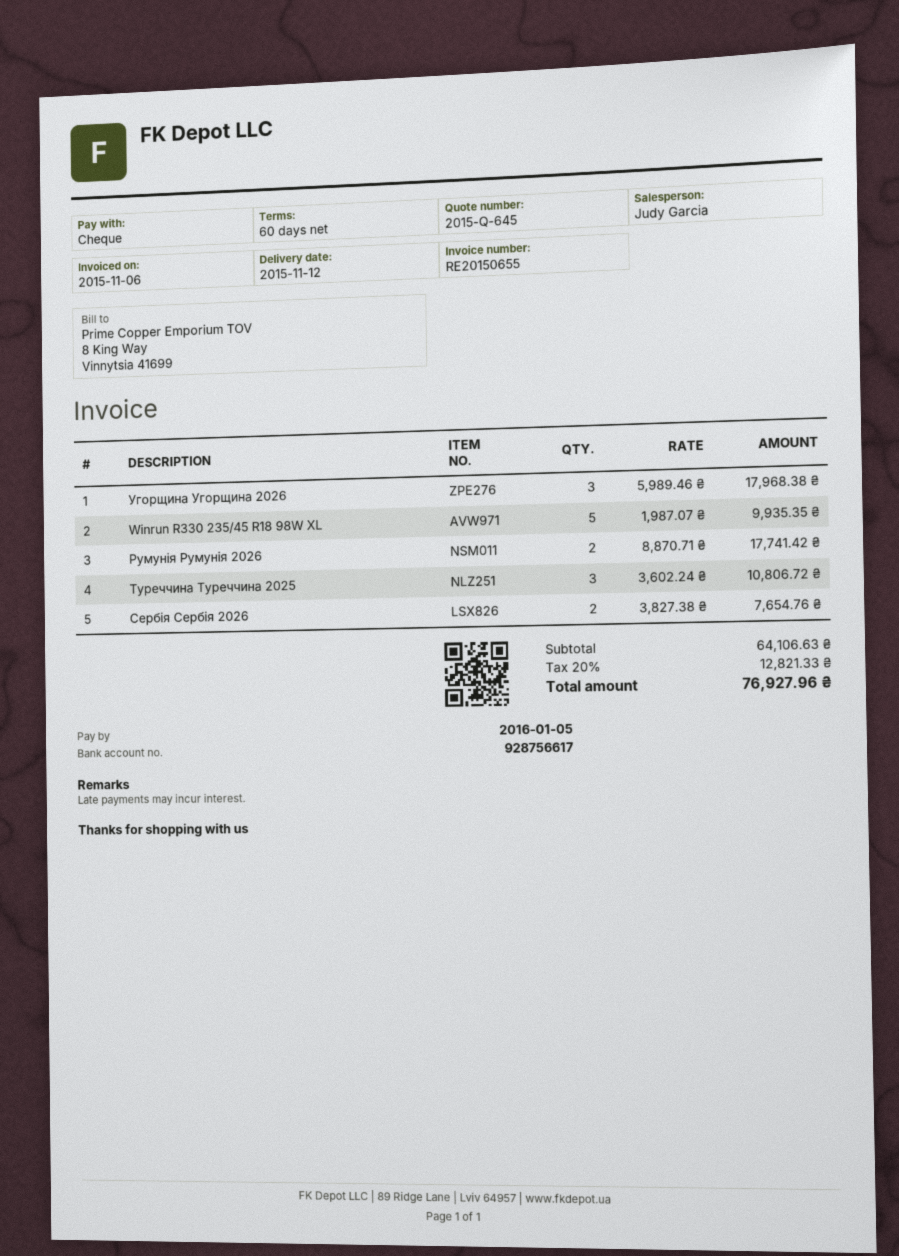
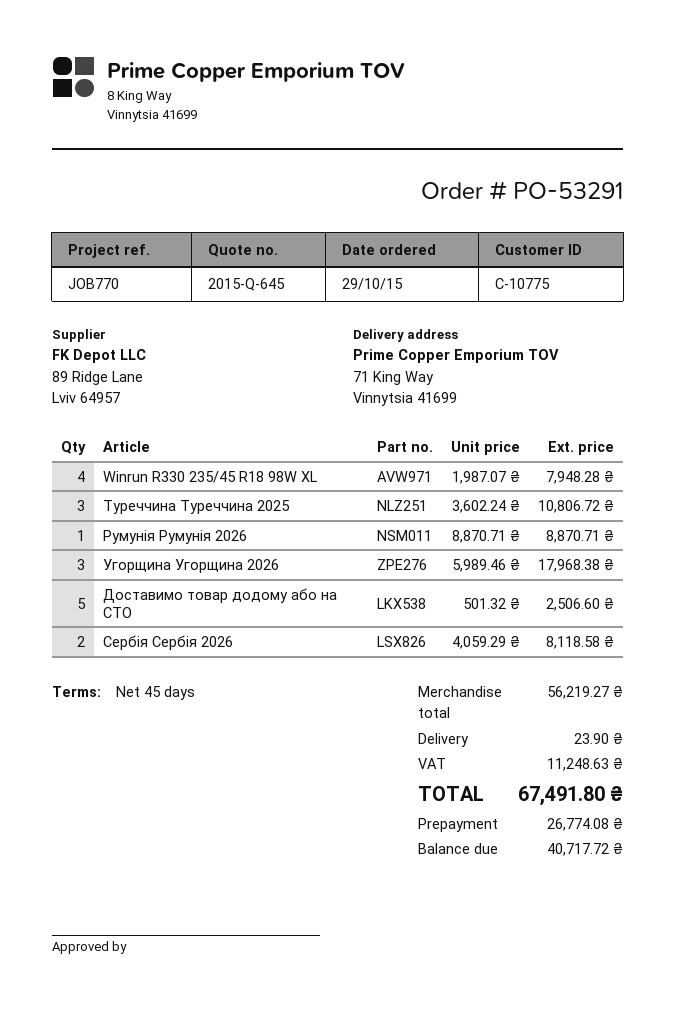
payment terms: 60 days -> 45 days
Winrun R330 235/45 R18 98W XL: 5 x 1987.07 = 9935.35 -> 4 x 1987.07 = 7948.28
Румунія Румунія 2026: 2 x 8870.71 = 17741.42 -> 1 x 8870.71 = 8870.71
Сербія Сербія 2026: 2 x 3827.38 = 7654.76 -> 2 x 4059.29 = 8118.58
Доставимо товар додому або на СТО: none -> 5 x 501.32 = 2506.60
subtotal: 64106.63 -> 56219.27
shipping: none -> 23.90
tax: 12821.33 -> 11248.63
total: 76927.96 -> 67491.80

